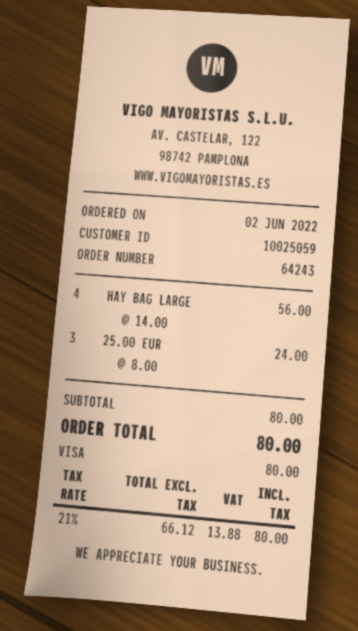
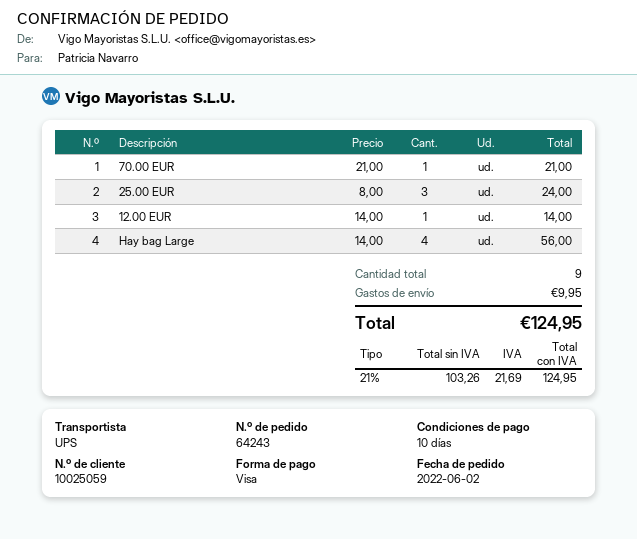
70.00 EUR: none -> 1 x 21.00 = 21.00
12.00 EUR: none -> 1 x 14.00 = 14.00
shipping: none -> 9.95
net: 66.12 -> 103.26
tax: 21% = 13.88 -> 21% = 21.69
total: 80.00 -> 124.95

